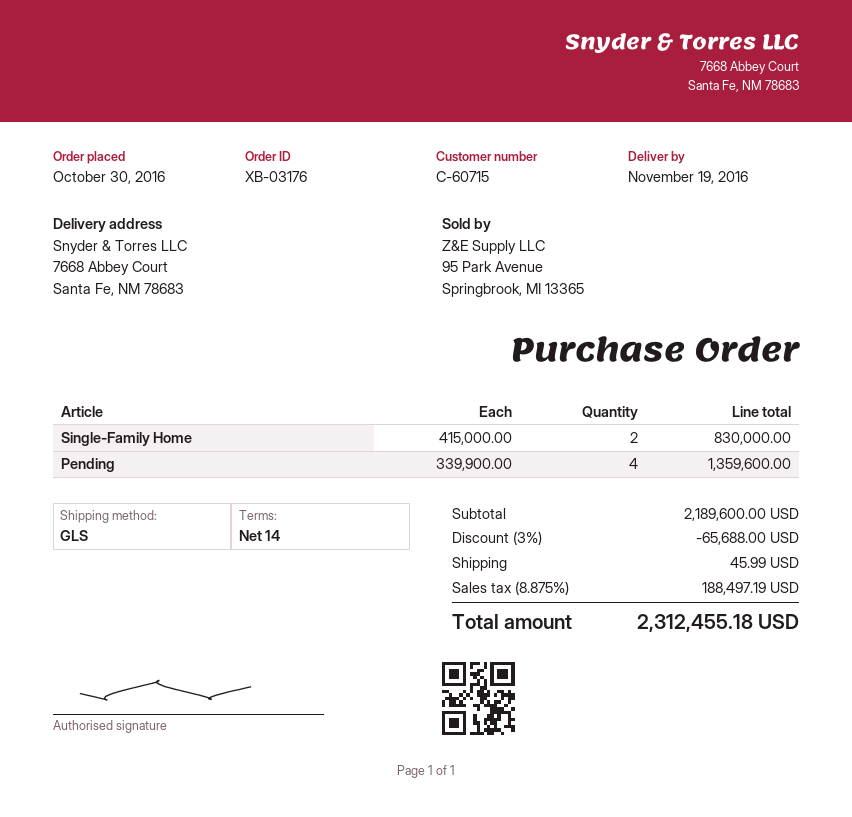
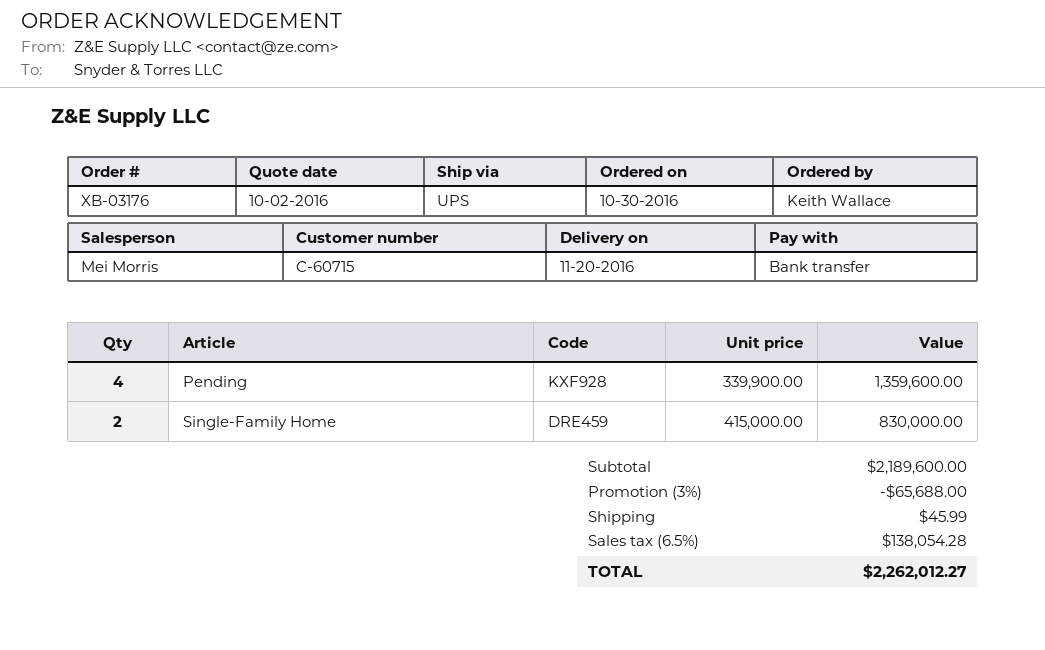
delivery date: 2016-11-19 -> 2016-11-20
shipping method: GLS -> UPS
tax: 8.875% = 188497.19 -> 6.5% = 138054.28
total: 2312455.18 -> 2262012.27

